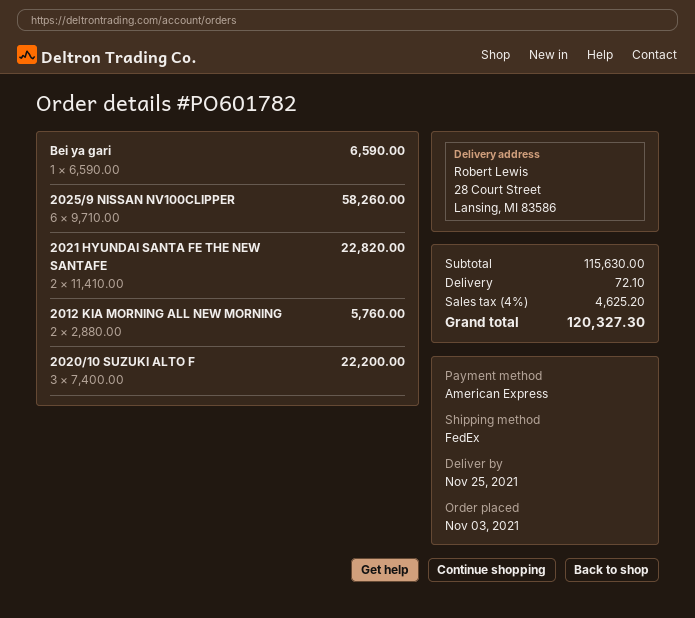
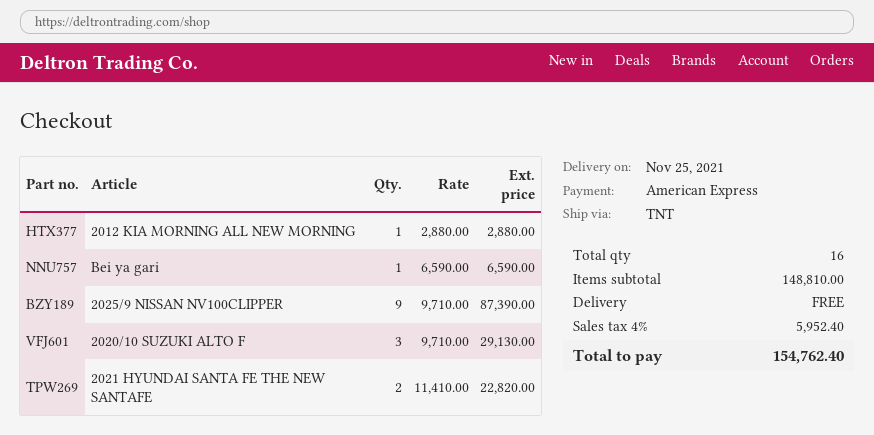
shipping method: FedEx -> TNT
2025/9 NISSAN NV100CLIPPER: 6 x 9710.00 = 58260.00 -> 9 x 9710.00 = 87390.00
2012 KIA MORNING ALL NEW MORNING: 2 x 2880.00 = 5760.00 -> 1 x 2880.00 = 2880.00
2020/10 SUZUKI ALTO F: 3 x 7400.00 = 22200.00 -> 3 x 9710.00 = 29130.00
subtotal: 115630.00 -> 148810.00
shipping: 72.10 -> 0.00
tax: 4% = 4625.20 -> 4% = 5952.40
total: 120327.30 -> 154762.40

